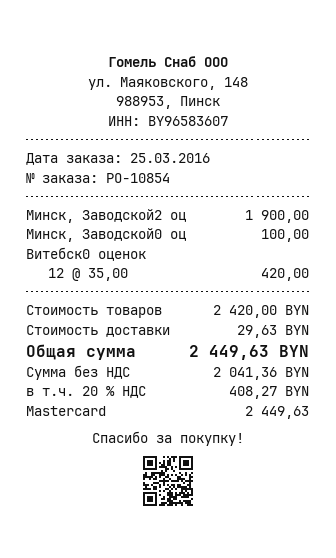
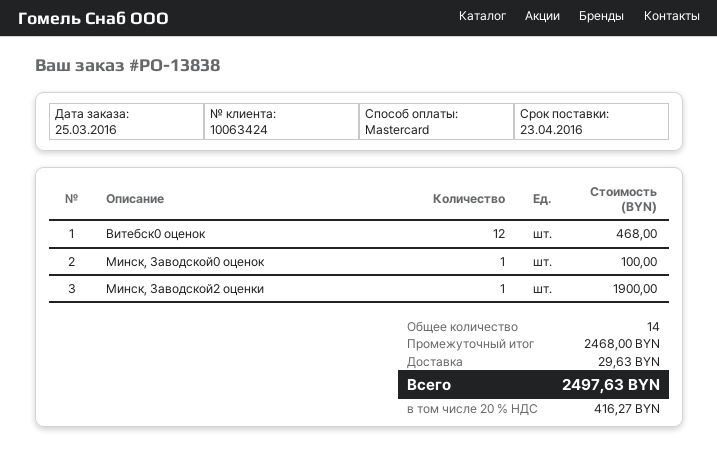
order number: PO-10854 -> PO-13838
Витебск0 оценок: 12 for 420.00 -> 12 for 468.00
subtotal: 2420.00 -> 2468.00
tax: 20% = 408.27 -> 20% = 416.27
total: 2449.63 -> 2497.63

